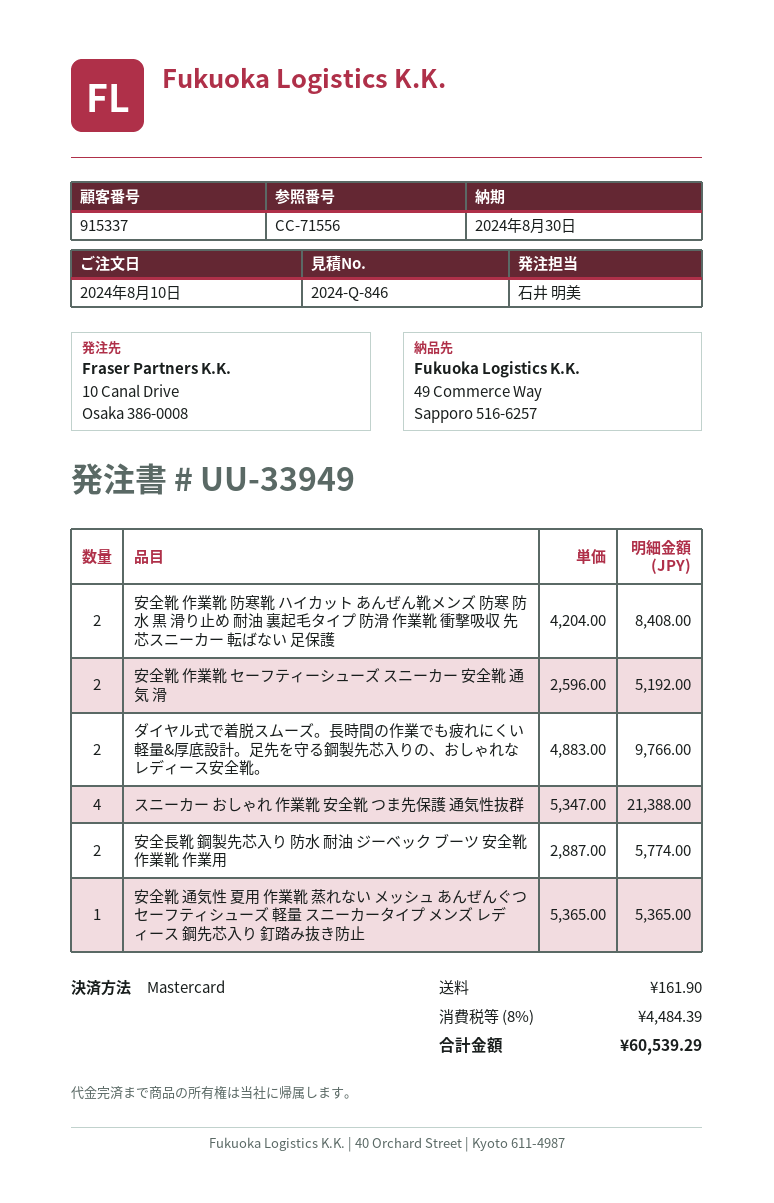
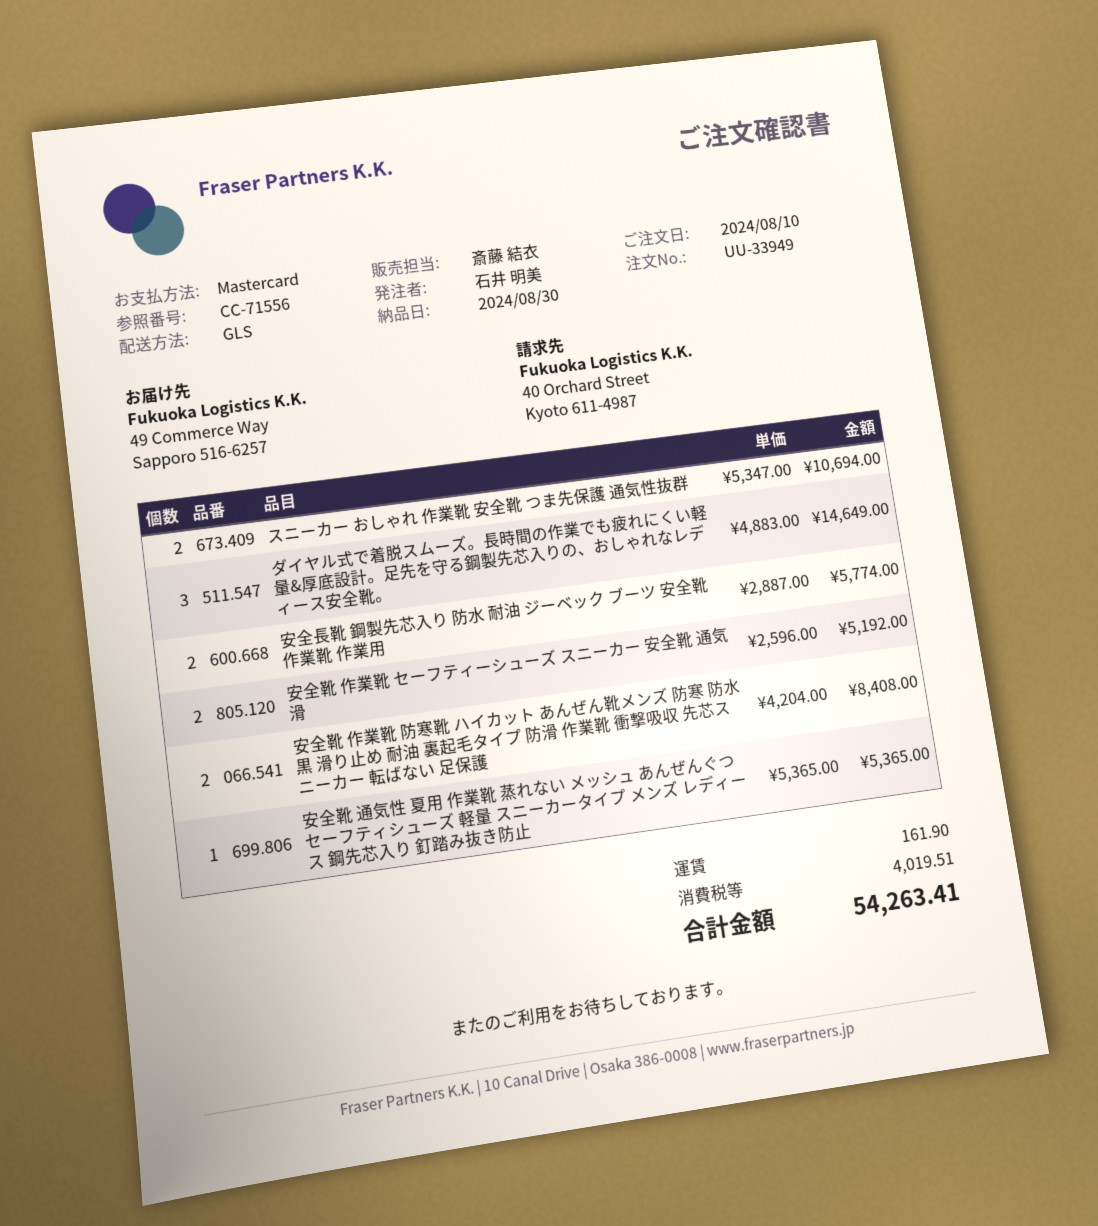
ダイヤル式で着脱スムーズ。長時間の作業でも疲れにくい軽量&厚底設計。足先を守る鋼製先芯入りの、おしゃれなレディース安全靴。: 2 x 4883.00 = 9766.00 -> 3 x 4883.00 = 14649.00
スニーカー おしゃれ 作業靴 安全靴 つま先保護 通気性抜群: 4 x 5347.00 = 21388.00 -> 2 x 5347.00 = 10694.00
tax: 4484.39 -> 4019.51
total: 60539.29 -> 54263.41

